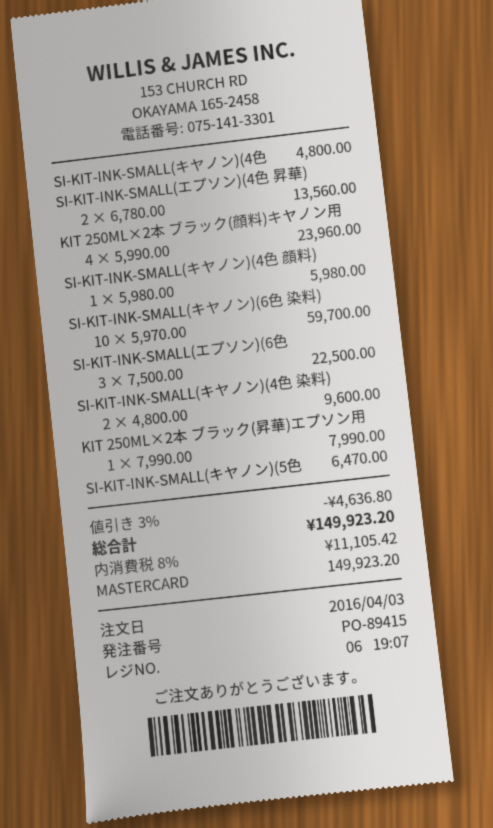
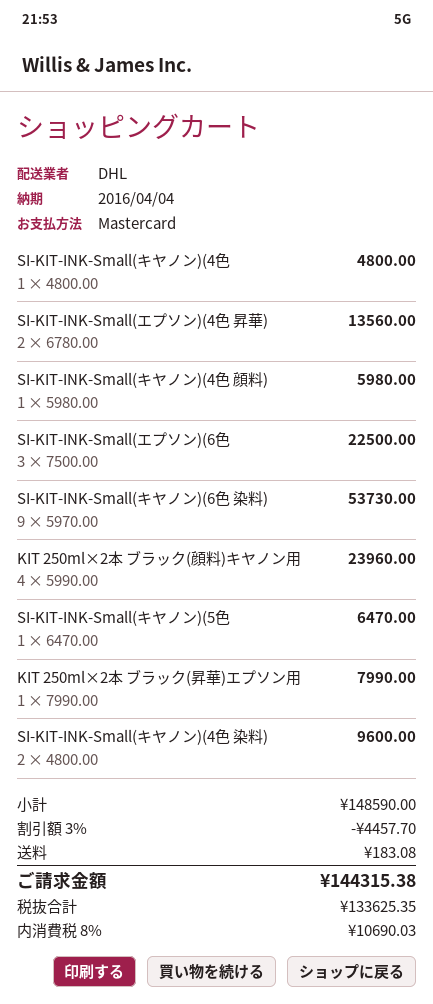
SI-KIT-INK-SMALL(キヤノン)(6色 染料): 10 x 5970.00 = 59700.00 -> 9 x 5970.00 = 53730.00
discount: 3% = 4636.80 -> 3% = 4457.70
shipping: none -> 183.08
tax: 8% = 11105.42 -> 8% = 10690.03
total: 149923.20 -> 144315.38

